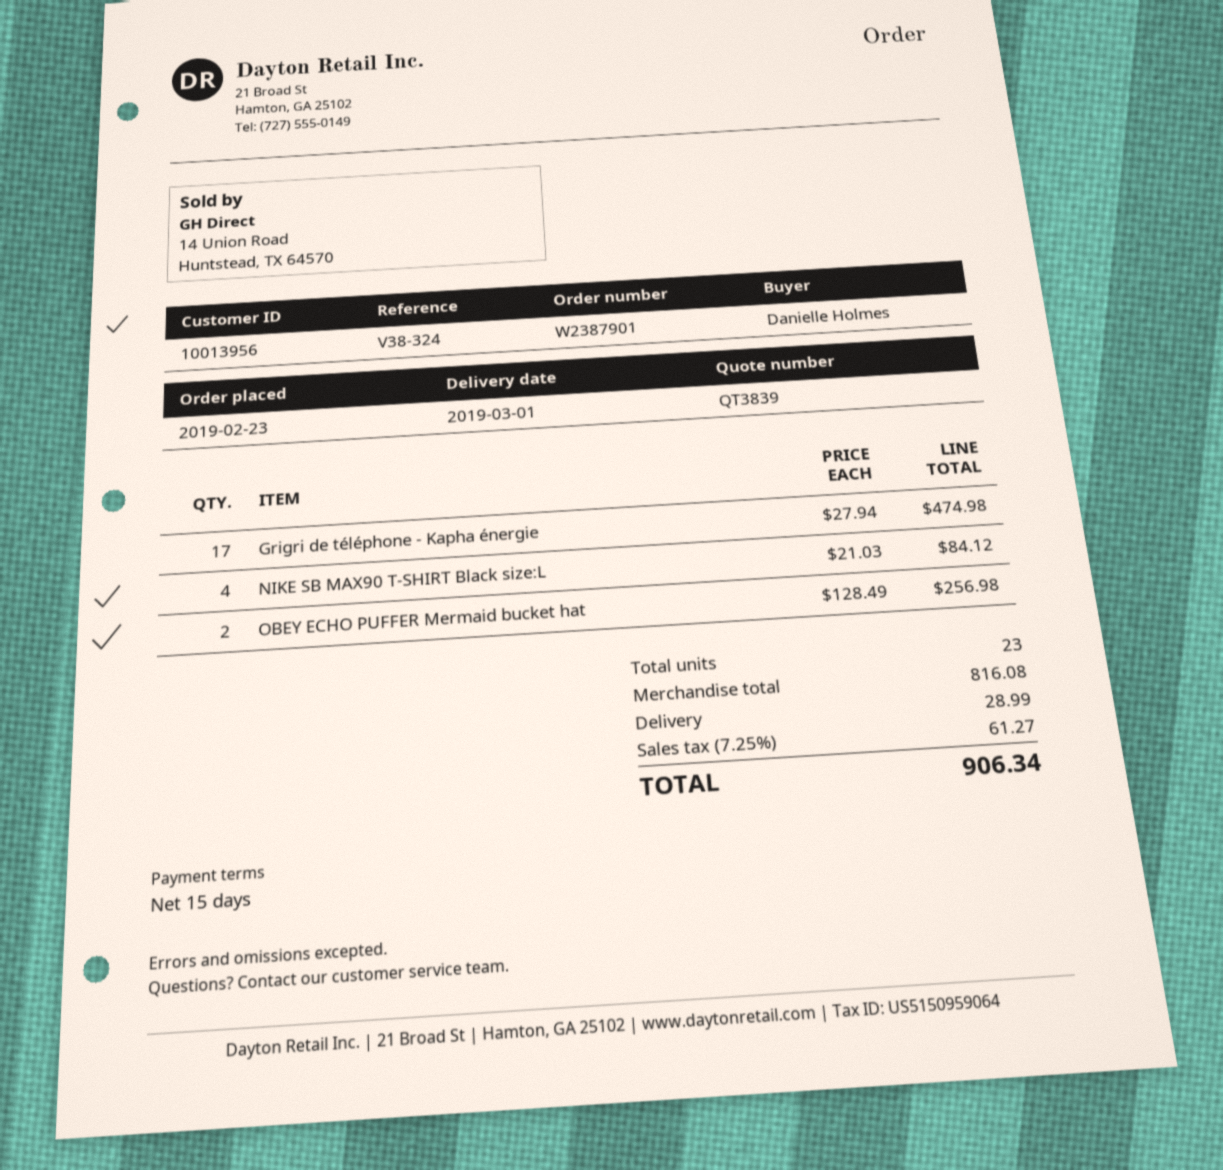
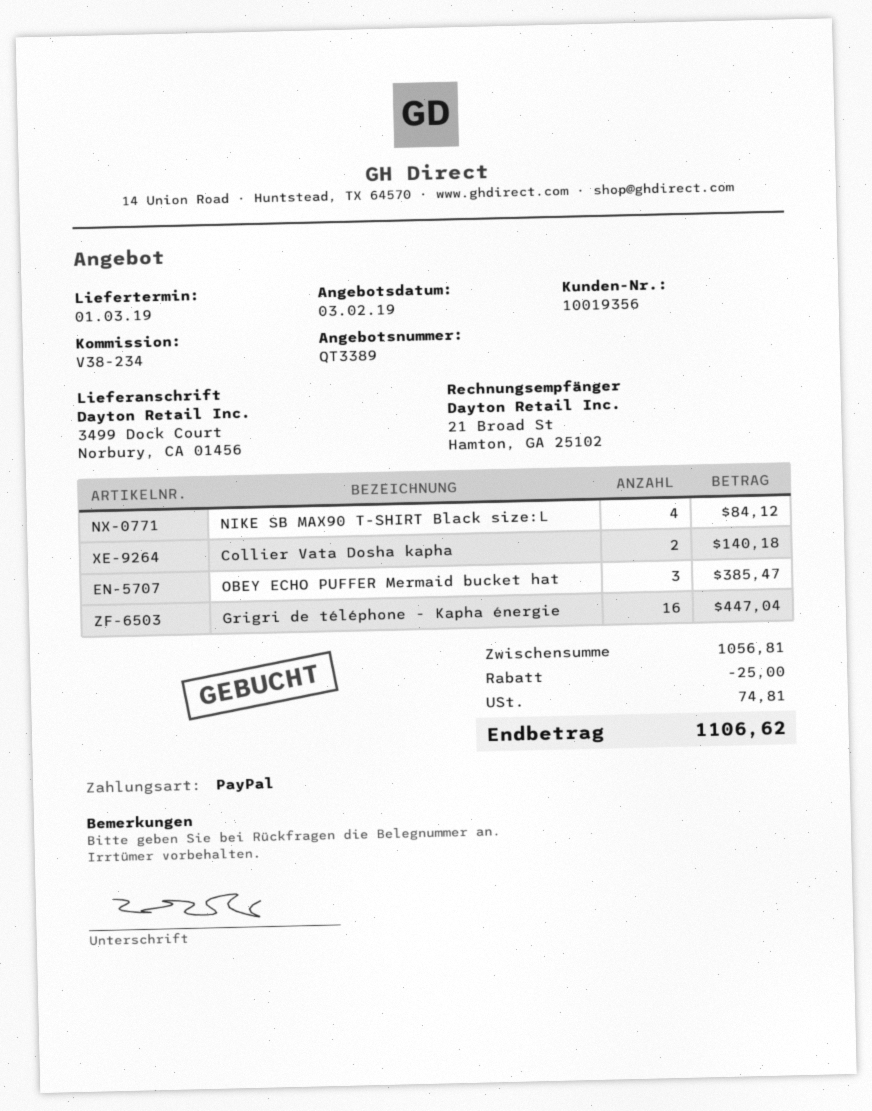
quote number: QT3839 -> QT3389
customer number: 10013956 -> 10019356
reference: V38-324 -> V38-234
Grigri de téléphone - Kapha énergie: 17 for 474.98 -> 16 for 447.04
OBEY ECHO PUFFER Mermaid bucket hat: 2 for 256.98 -> 3 for 385.47
Collier Vata Dosha kapha: none -> 2 for 140.18
subtotal: 816.08 -> 1056.81
discount: none -> 25.00
shipping: 28.99 -> none
tax: 61.27 -> 74.81
total: 906.34 -> 1106.62

